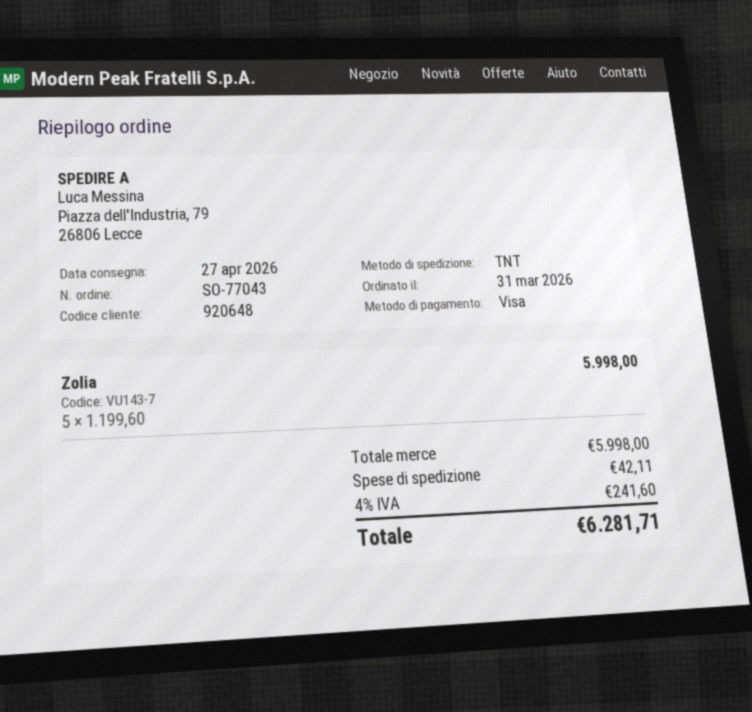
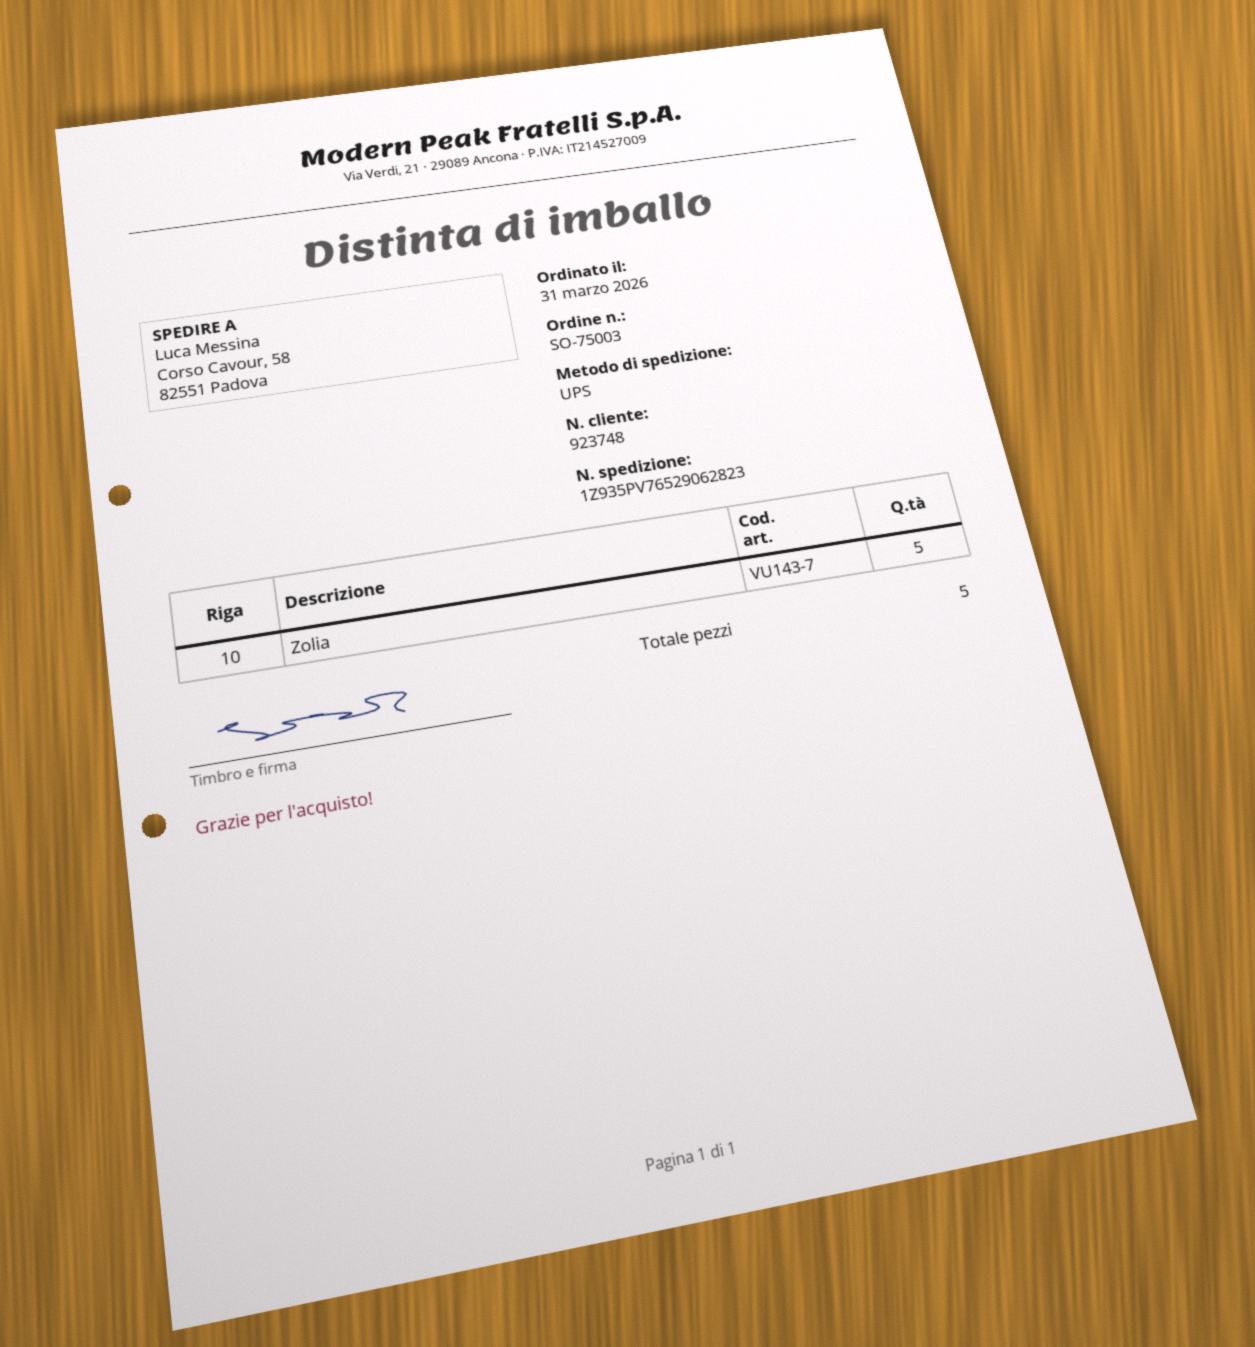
order number: SO-77043 -> SO-75003
customer number: 920648 -> 923748
shipping method: TNT -> UPS
ship to: Piazza dell'Industria, 79, 26806 Lecce -> Corso Cavour, 58, 82551 Padova

